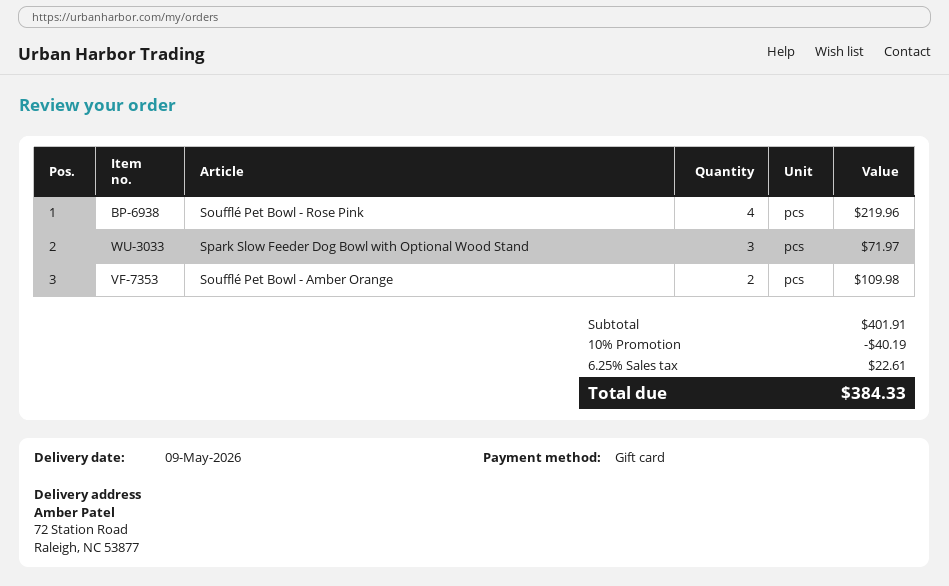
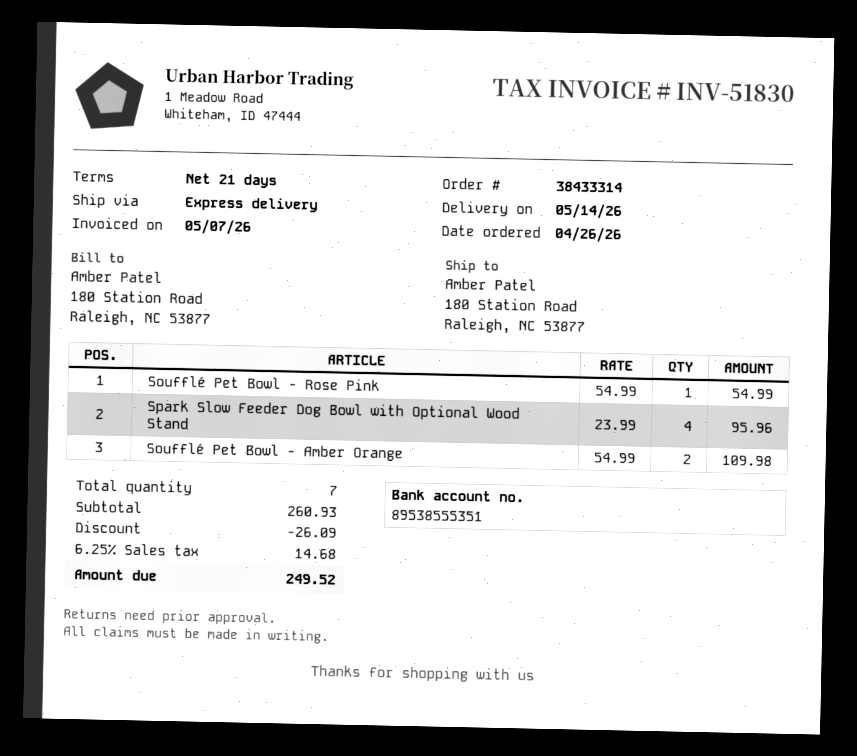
delivery date: 2026-05-09 -> 2026-05-14
ship to: 72 Station Road, Raleigh, NC 53877 -> 180 Station Road, Raleigh, NC 53877
Soufflé Pet Bowl - Rose Pink: 4 for 219.96 -> 1 for 54.99
Spark Slow Feeder Dog Bowl with Optional Wood Stand: 3 for 71.97 -> 4 for 95.96
subtotal: 401.91 -> 260.93
discount: 40.19 -> 26.09
tax: 6.25% = 22.61 -> 6.25% = 14.68
total: 384.33 -> 249.52

